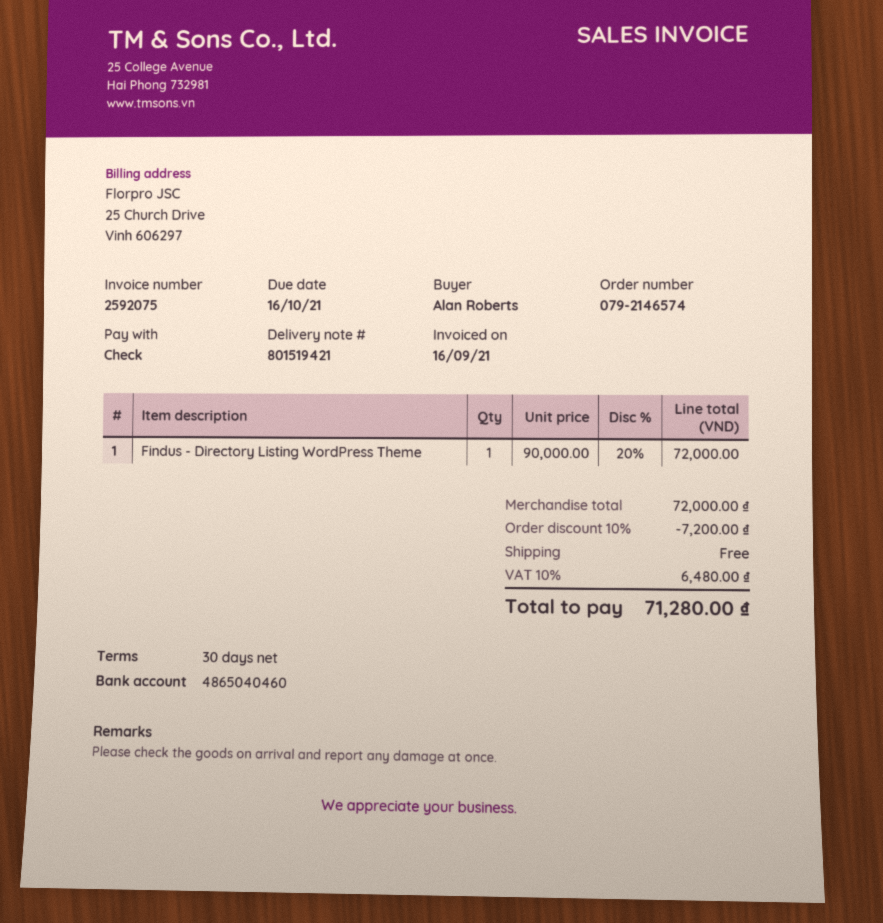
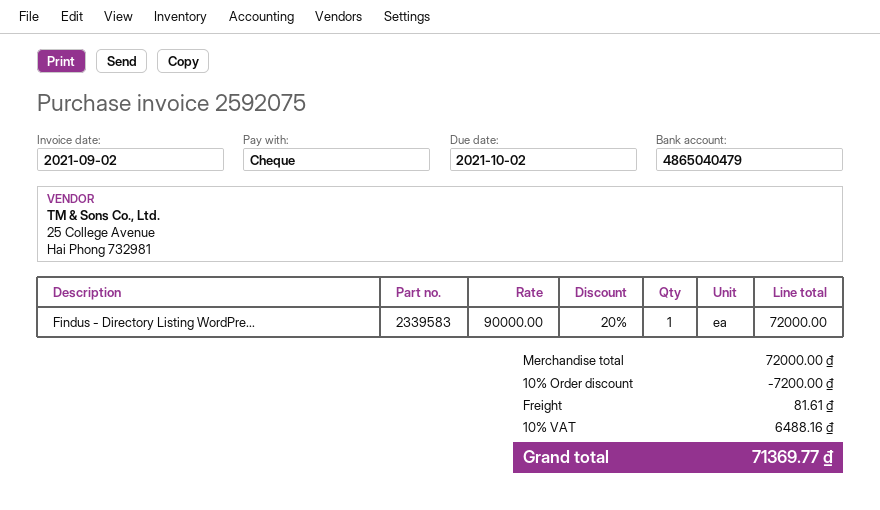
invoice date: 2021-09-16 -> 2021-09-02
due date: 2021-10-16 -> 2021-10-02
bank account: 4865040460 -> 4865040479
shipping: 0.00 -> 81.61
tax: 10% = 6480.00 -> 10% = 6488.16
total: 71280.00 -> 71369.77

